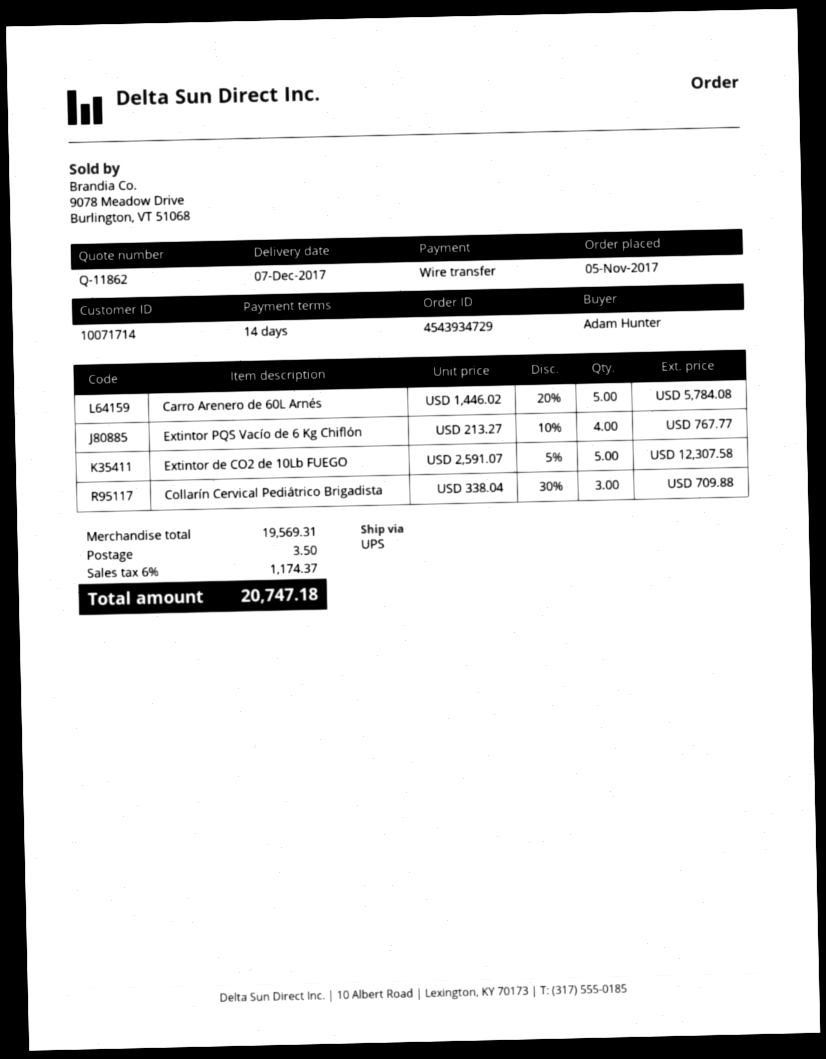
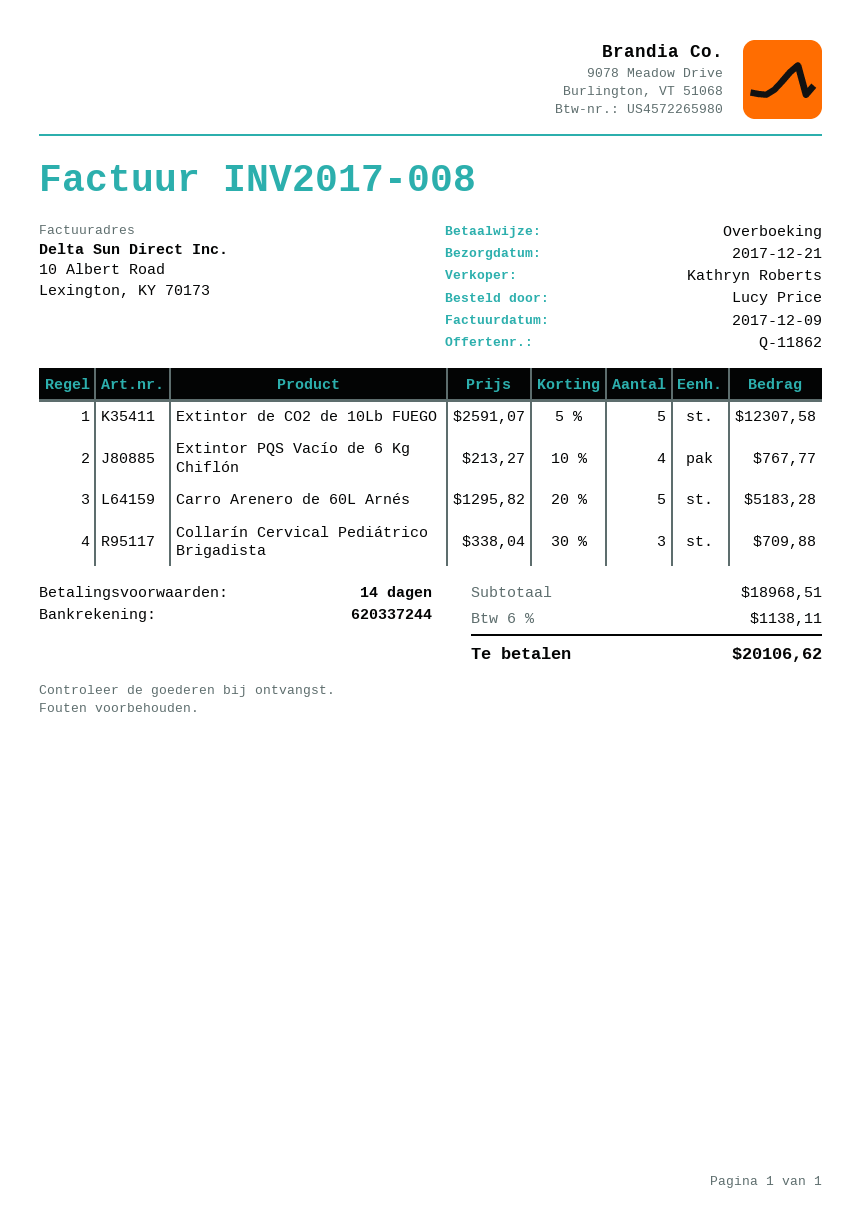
delivery date: 2017-12-07 -> 2017-12-21
ordered by: Adam Hunter -> Lucy Price
Carro Arenero de 60L Arnés: 5 x 1446.02 - 20% = 5784.08 -> 5 x 1295.82 - 20% = 5183.28
subtotal: 19569.31 -> 18968.51
shipping: 3.50 -> none
tax: 6% = 1174.37 -> 6% = 1138.11
total: 20747.18 -> 20106.62

